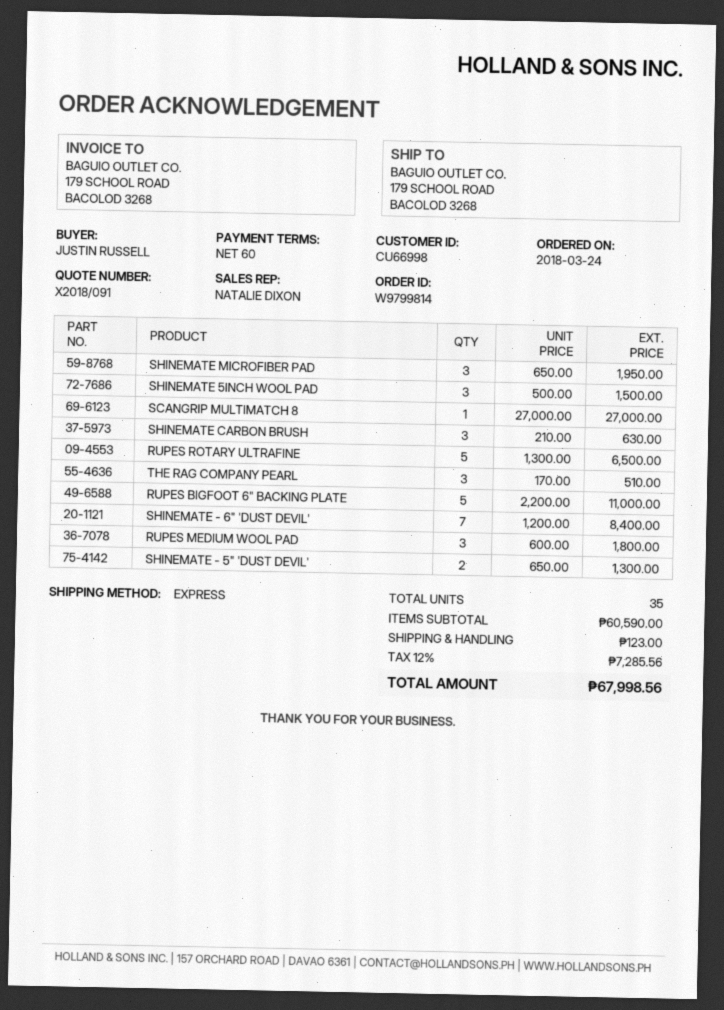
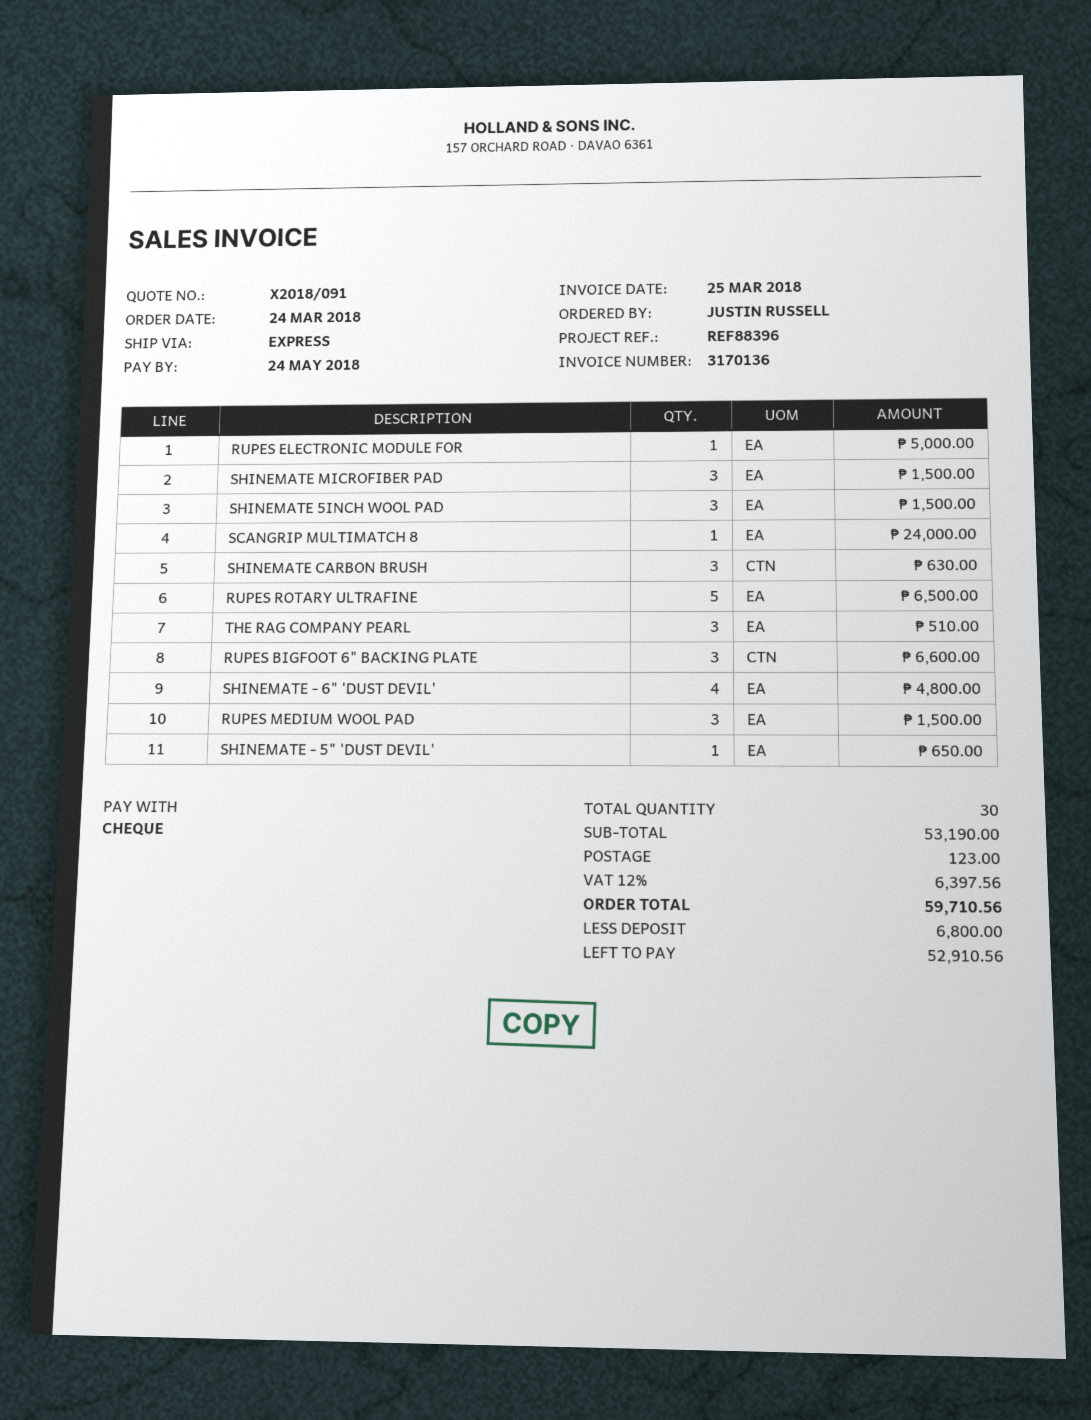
SHINEMATE MICROFIBER PAD: 3 for 1950.00 -> 3 for 1500.00
SCANGRIP MULTIMATCH 8: 1 for 27000.00 -> 1 for 24000.00
RUPES BIGFOOT 6" BACKING PLATE: 5 for 11000.00 -> 3 for 6600.00
SHINEMATE - 6" 'DUST DEVIL': 7 for 8400.00 -> 4 for 4800.00
RUPES MEDIUM WOOL PAD: 3 for 1800.00 -> 3 for 1500.00
SHINEMATE - 5" 'DUST DEVIL': 2 for 1300.00 -> 1 for 650.00
RUPES ELECTRONIC MODULE FOR: none -> 1 for 5000.00
total quantity: 35 -> 30
subtotal: 60590.00 -> 53190.00
tax: 12% = 7285.56 -> 12% = 6397.56
total: 67998.56 -> 59710.56

